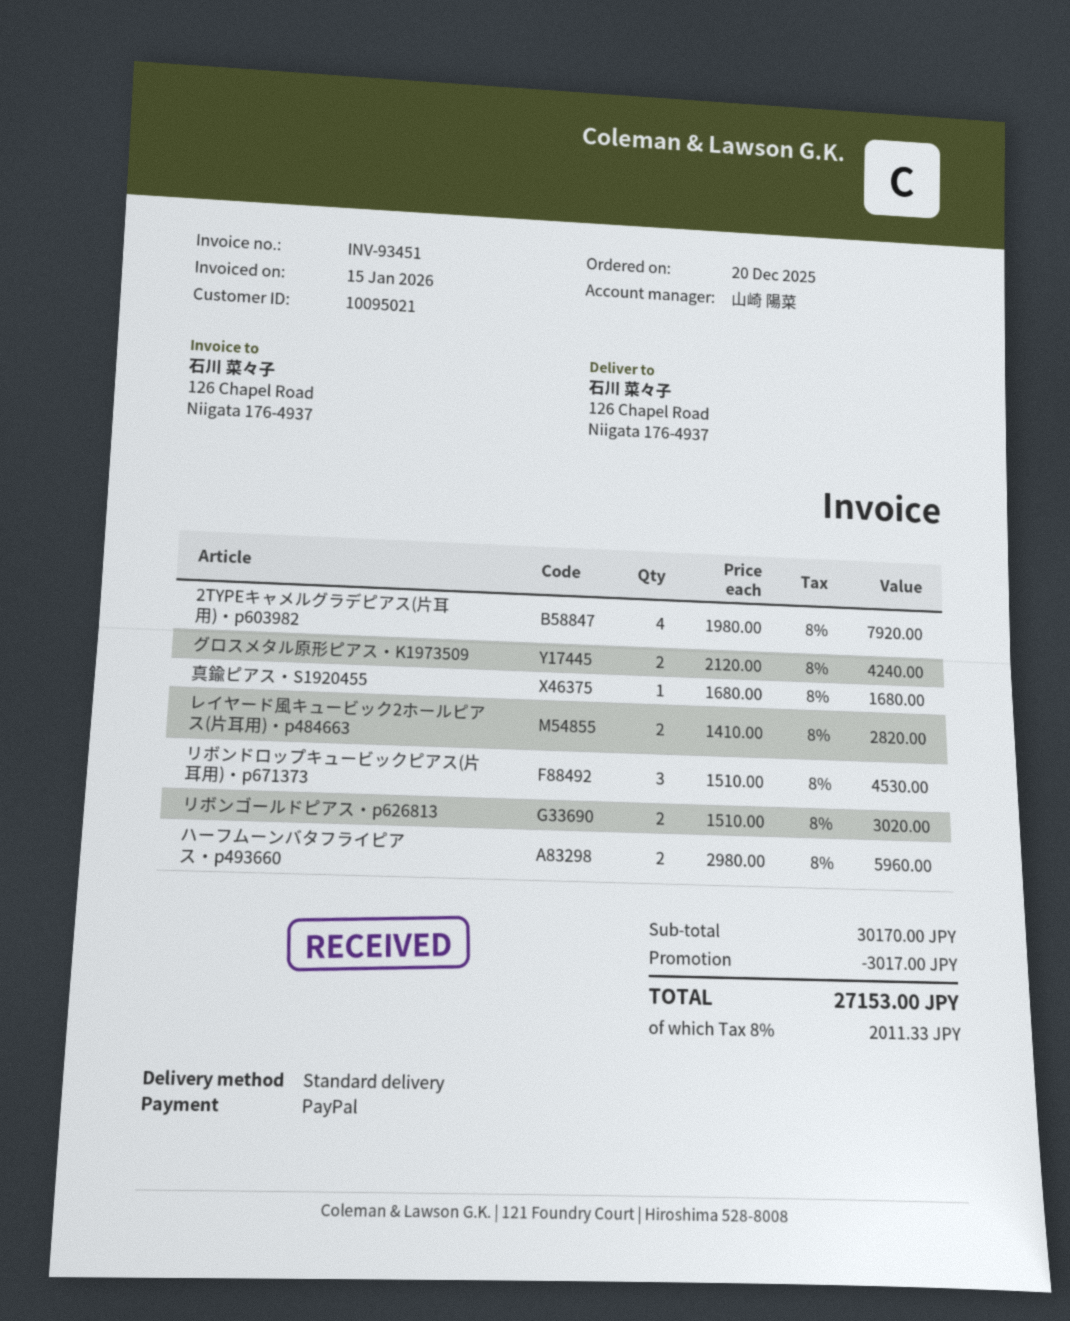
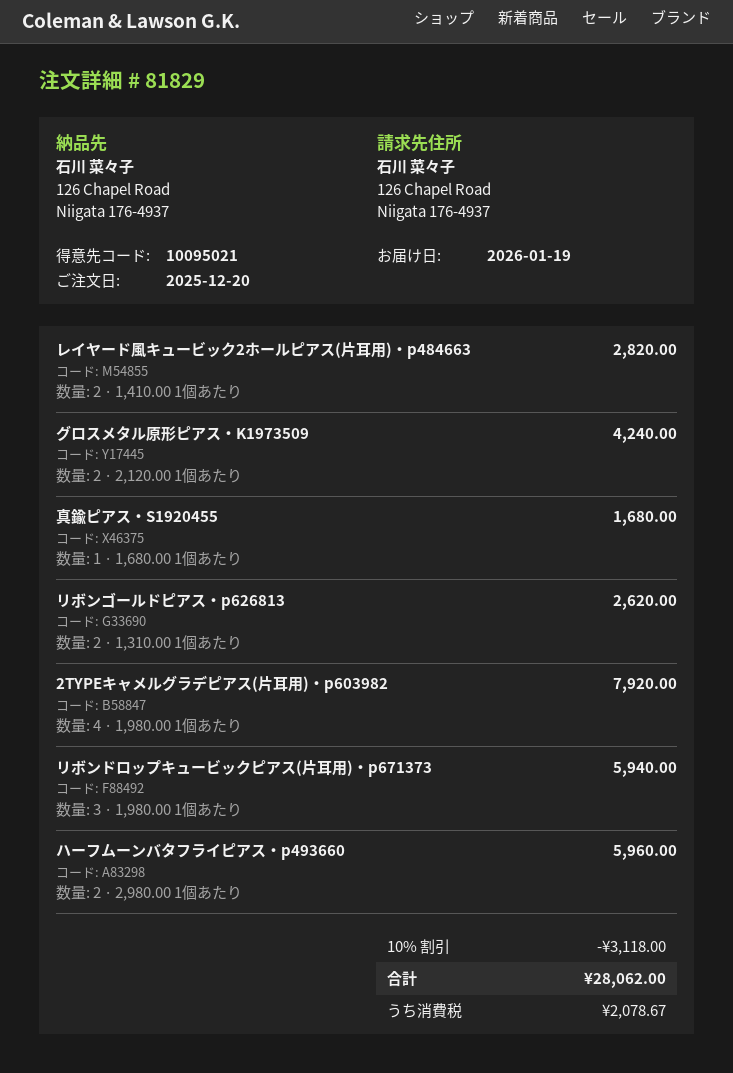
リボンドロップキュービックピアス(片耳用)・p671373: 3 x 1510.00 = 4530.00 -> 3 x 1980.00 = 5940.00
リボンゴールドピアス・p626813: 2 x 1510.00 = 3020.00 -> 2 x 1310.00 = 2620.00
discount: 3017.00 -> 3118.00
tax: 2011.33 -> 2078.67
total: 27153.00 -> 28062.00

